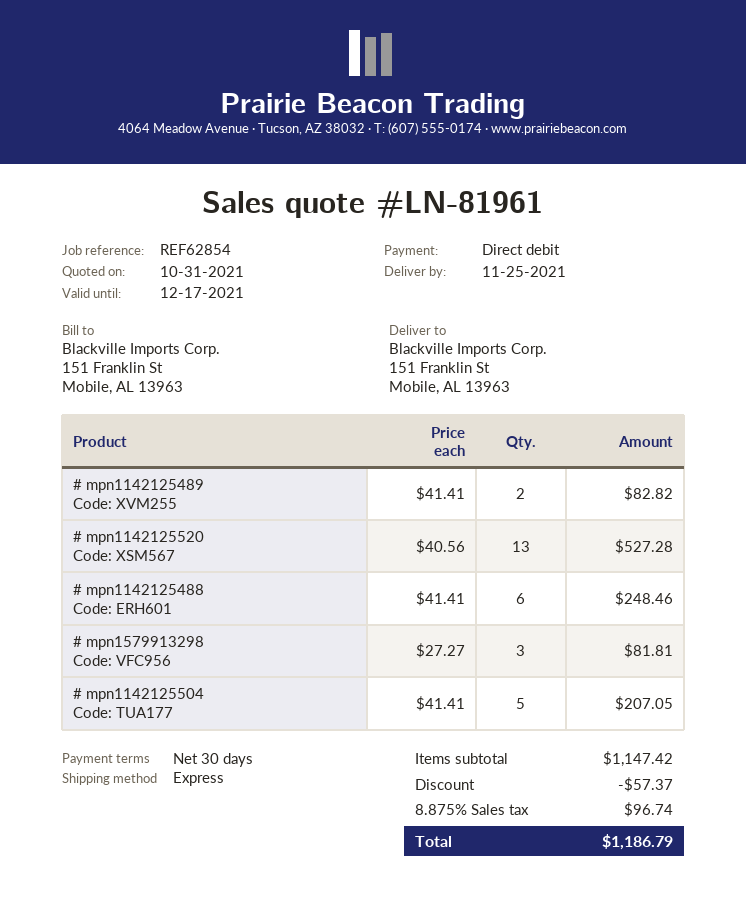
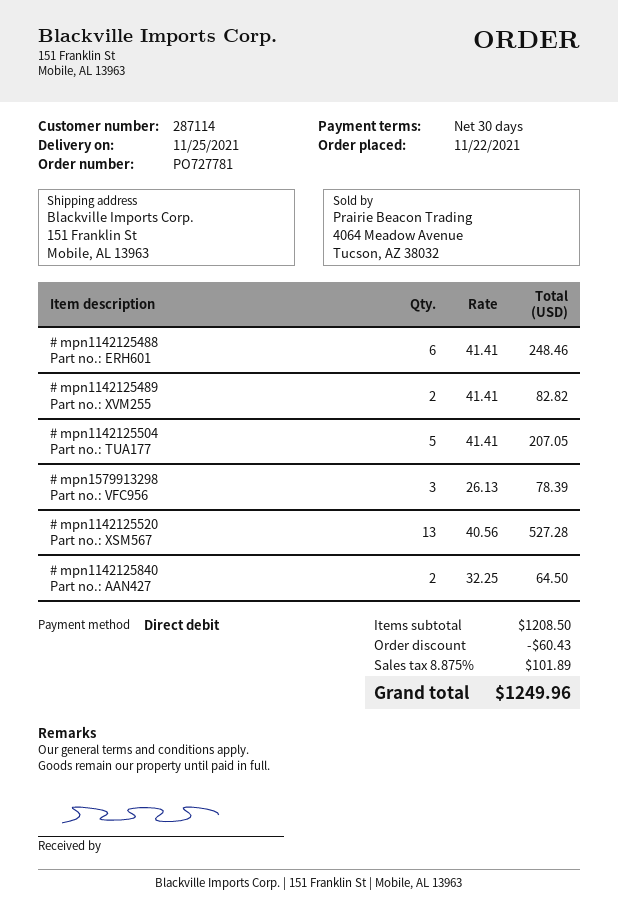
# mpn1579913298: 3 x 27.27 = 81.81 -> 3 x 26.13 = 78.39
# mpn1142125840: none -> 2 x 32.25 = 64.50
subtotal: 1147.42 -> 1208.50
discount: 57.37 -> 60.43
tax: 8.875% = 96.74 -> 8.875% = 101.89
total: 1186.79 -> 1249.96

